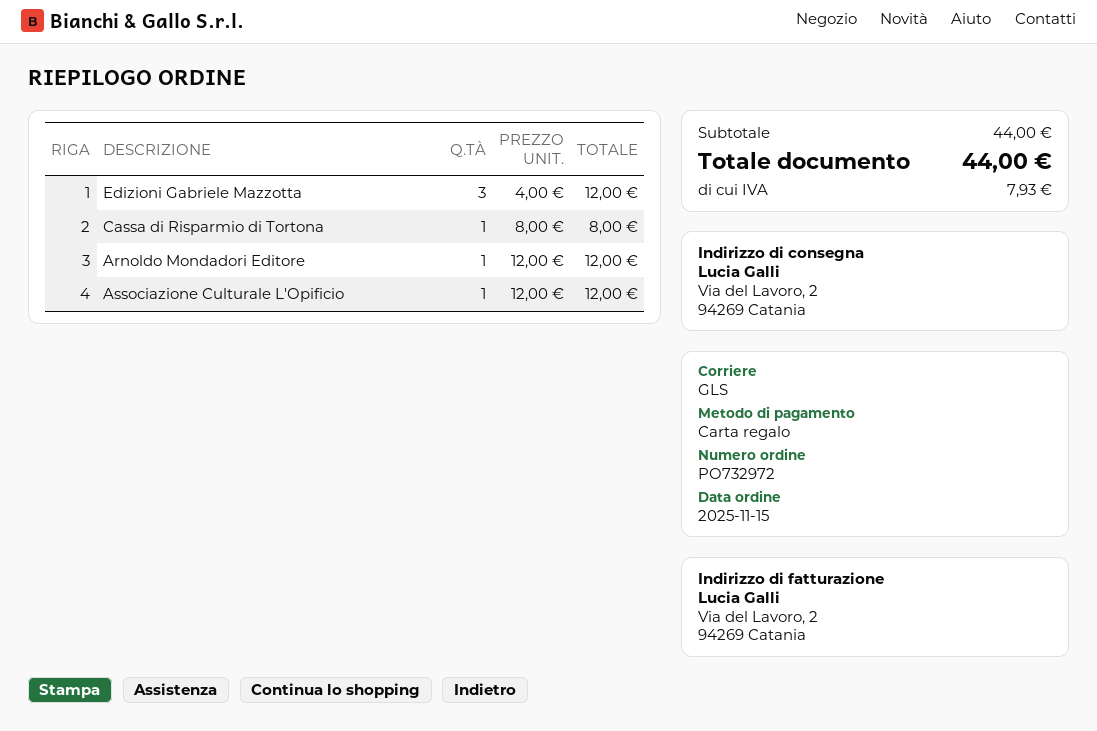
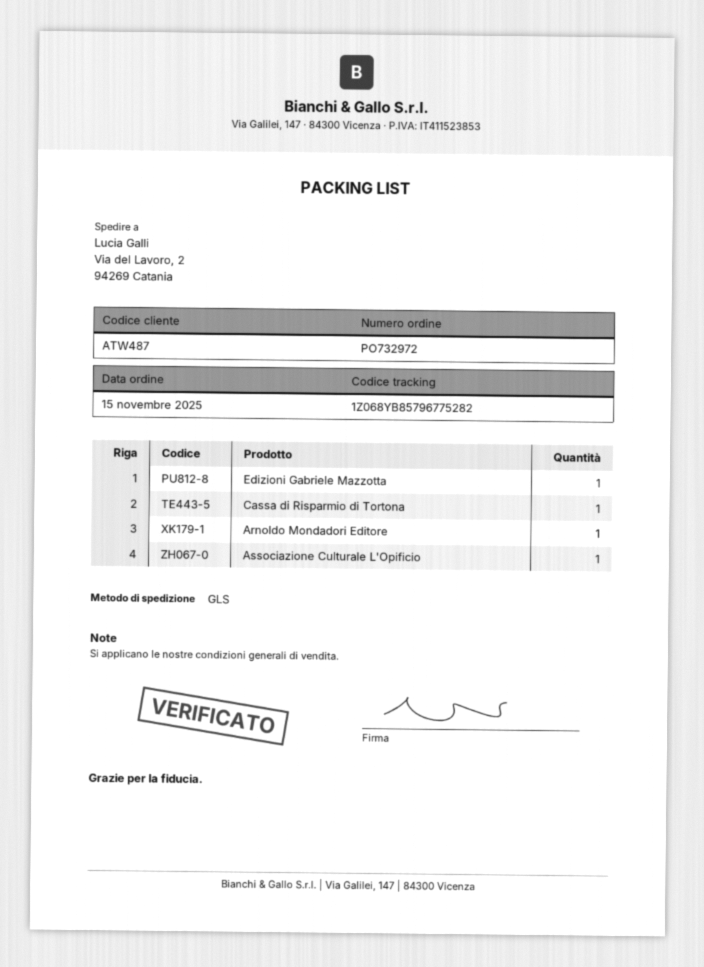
Edizioni Gabriele Mazzotta: 3 -> 1

